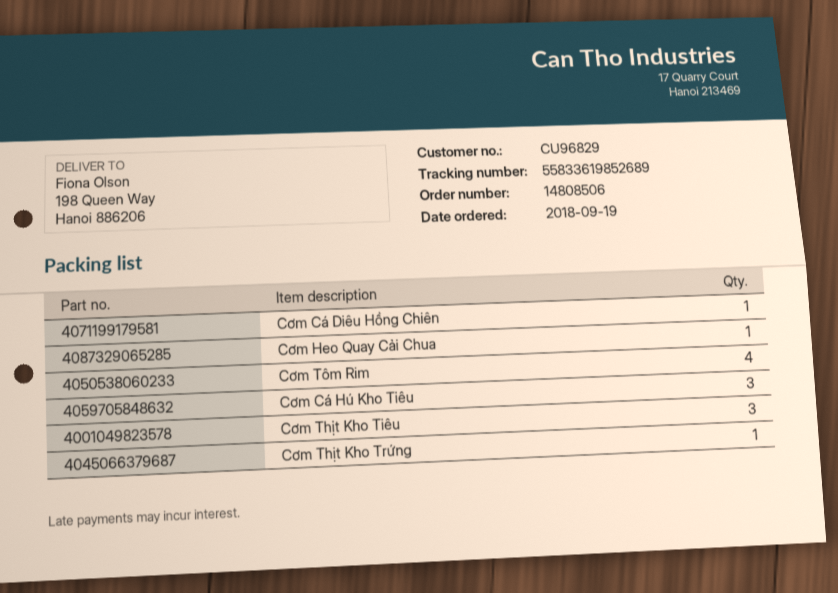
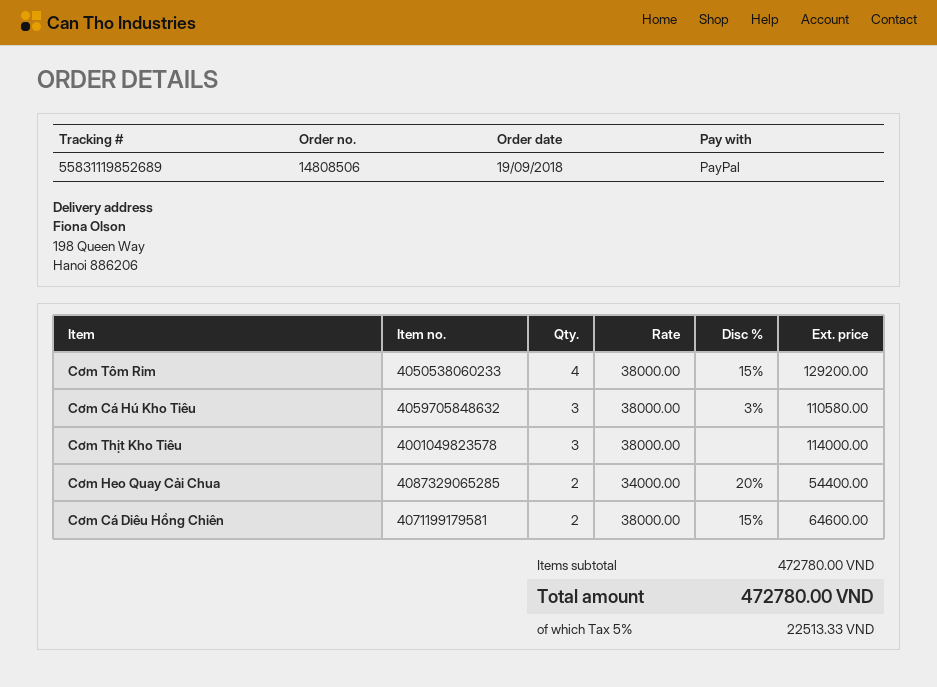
tracking number: 55833619852689 -> 55831119852689
Cơm Cá Diêu Hồng Chiên: 1 -> 2
Cơm Heo Quay Cải Chua: 1 -> 2
Cơm Thịt Kho Trứng: 1 -> none

